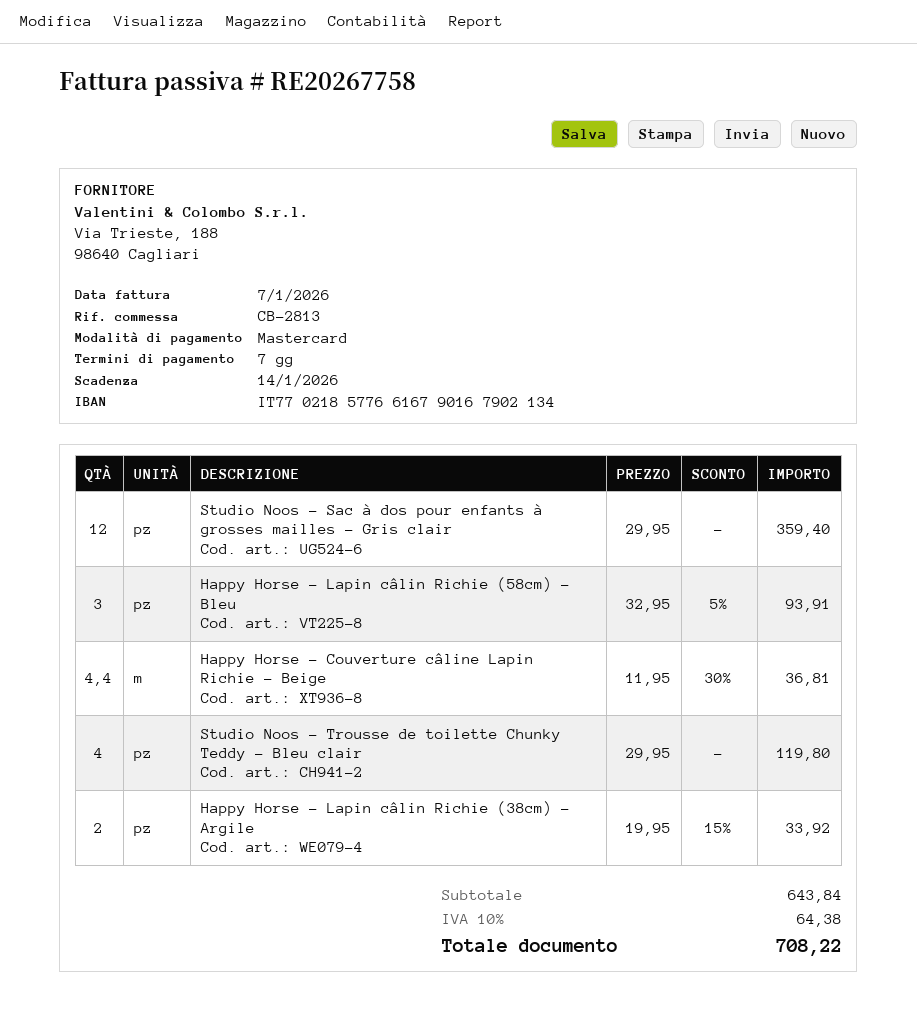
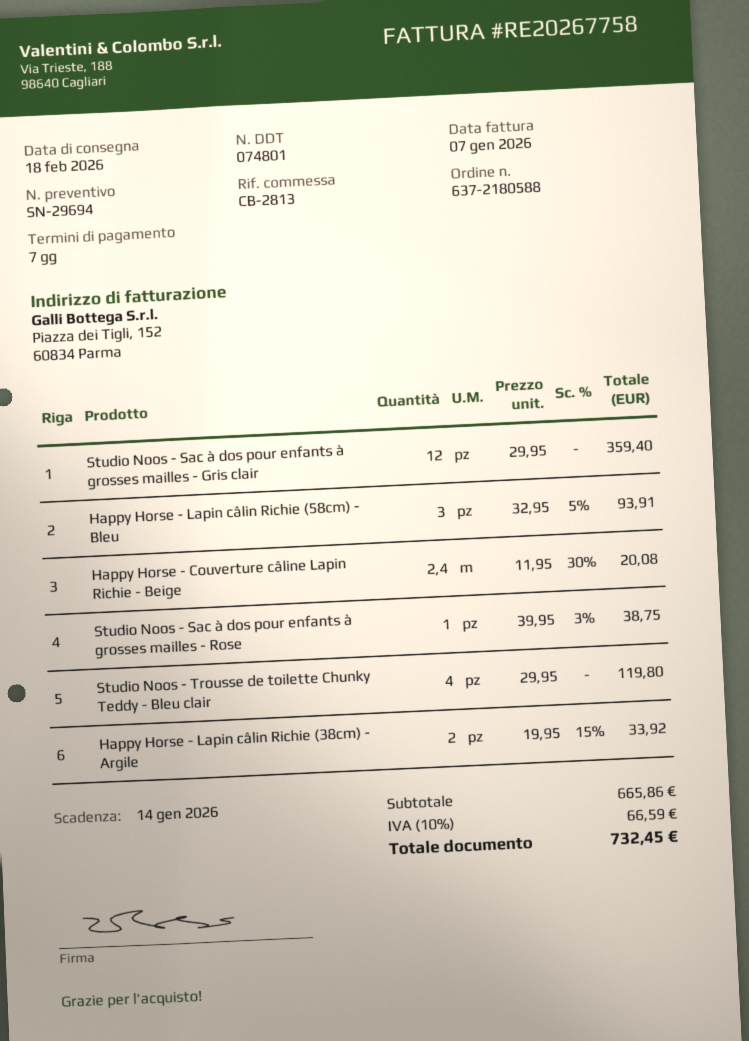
Happy Horse - Couverture câline Lapin Richie - Beige: 4.4 x 11.95 - 30% = 36.81 -> 2.4 x 11.95 - 30% = 20.08
Studio Noos - Sac à dos pour enfants à grosses mailles - Rose: none -> 1 x 39.95 - 3% = 38.75
subtotal: 643.84 -> 665.86
tax: 10% = 64.38 -> 10% = 66.59
total: 708.22 -> 732.45

